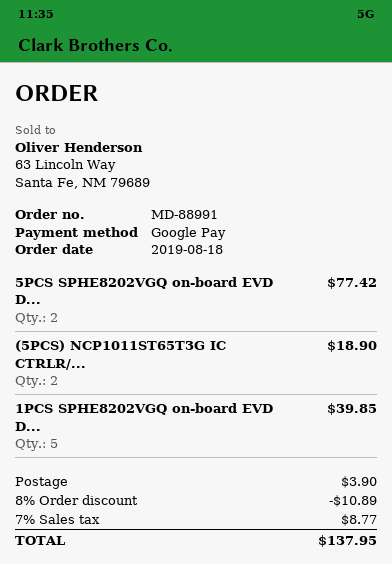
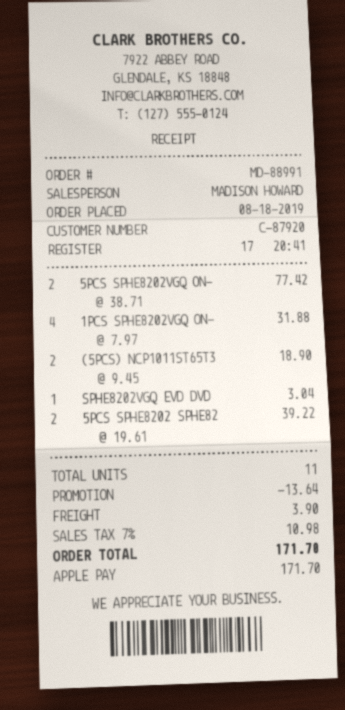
payment method: Google Pay -> Apple Pay
1PCS SPHE8202VGQ on-board EVD D...: 5 for 39.85 -> 4 for 31.88
SPHE8202VGQ EVD DVD: none -> 1 for 3.04
5PCS SPHE8202 SPHE82: none -> 2 for 39.22
discount: 10.89 -> 13.64
tax: 7% = 8.77 -> 7% = 10.98
total: 137.95 -> 171.70

